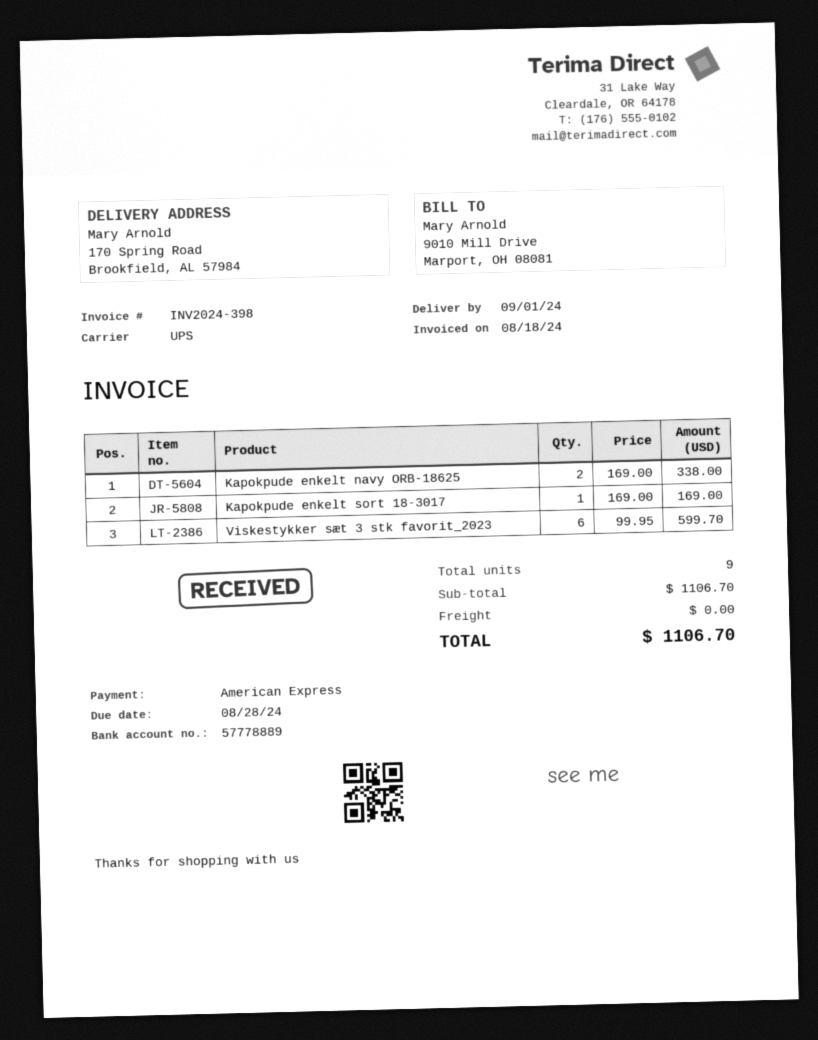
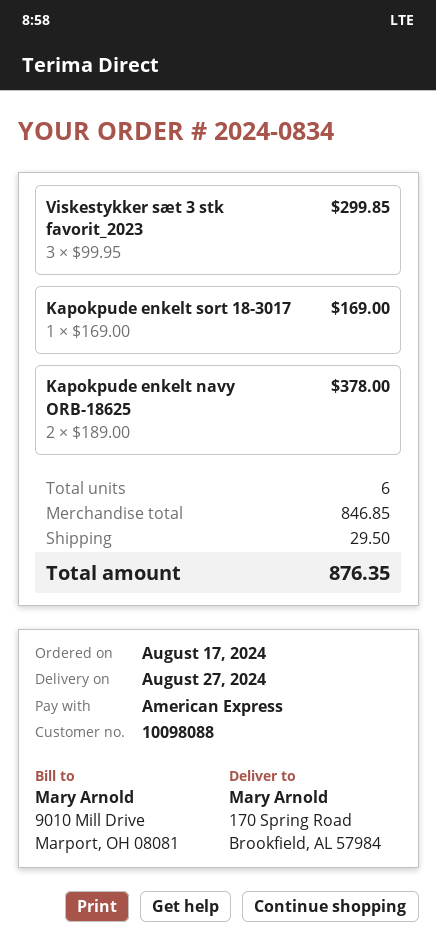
delivery date: 2024-09-01 -> 2024-08-27
Kapokpude enkelt navy ORB-18625: 2 x 169.00 = 338.00 -> 2 x 189.00 = 378.00
Viskestykker sæt 3 stk favorit_2023: 6 x 99.95 = 599.70 -> 3 x 99.95 = 299.85
total quantity: 9 -> 6
subtotal: 1106.70 -> 846.85
shipping: 0.00 -> 29.50
total: 1106.70 -> 876.35

